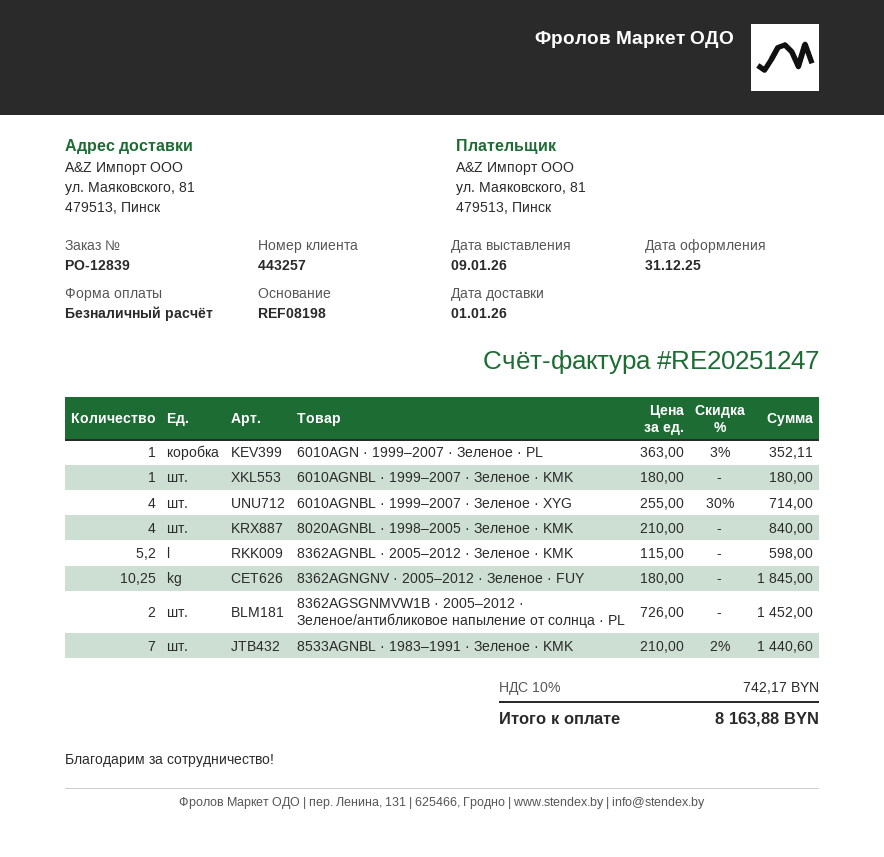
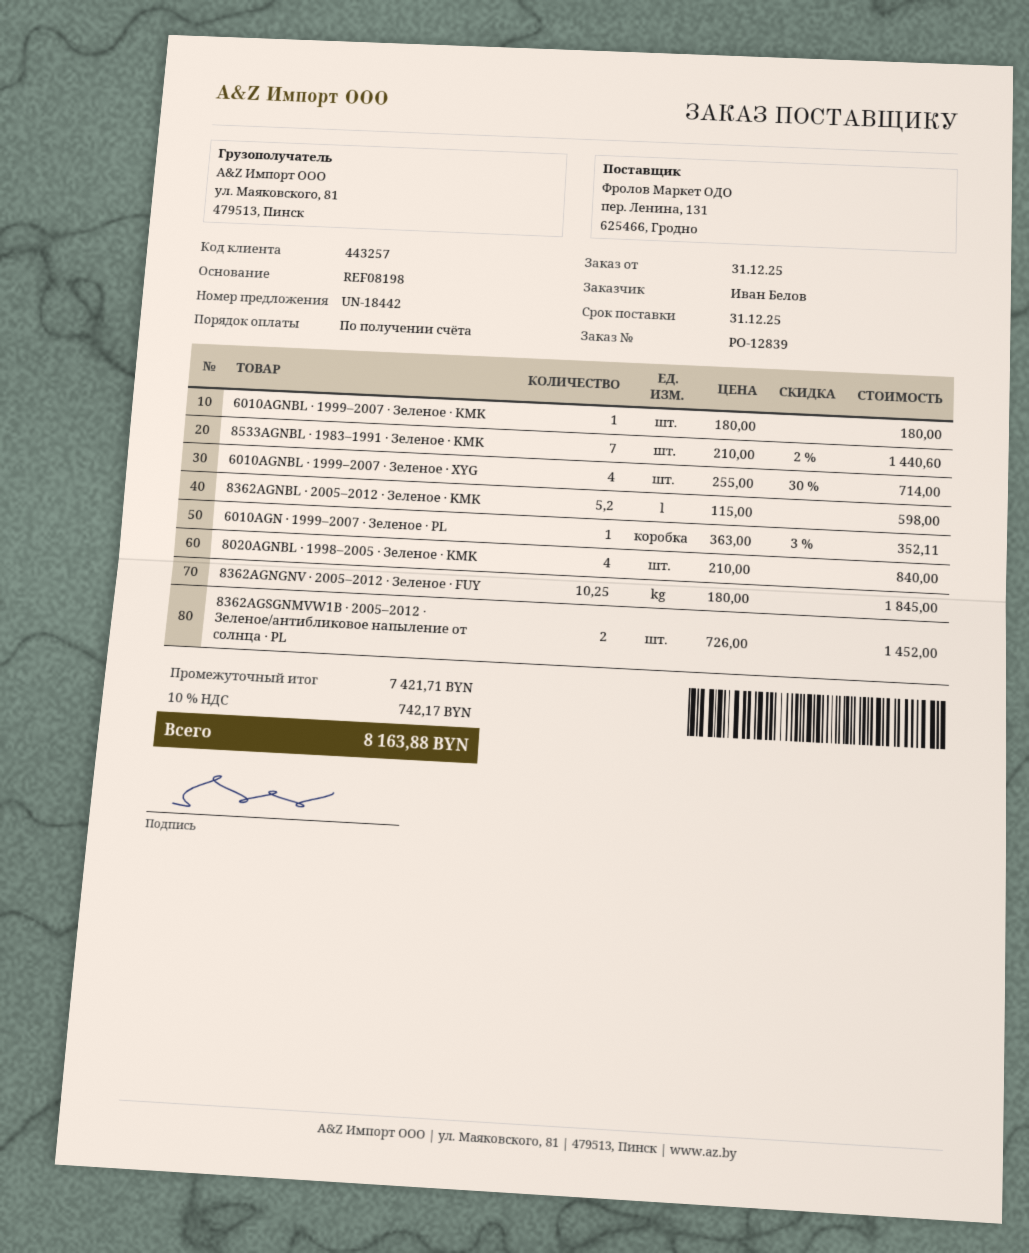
delivery date: 2026-01-01 -> 2025-12-31

